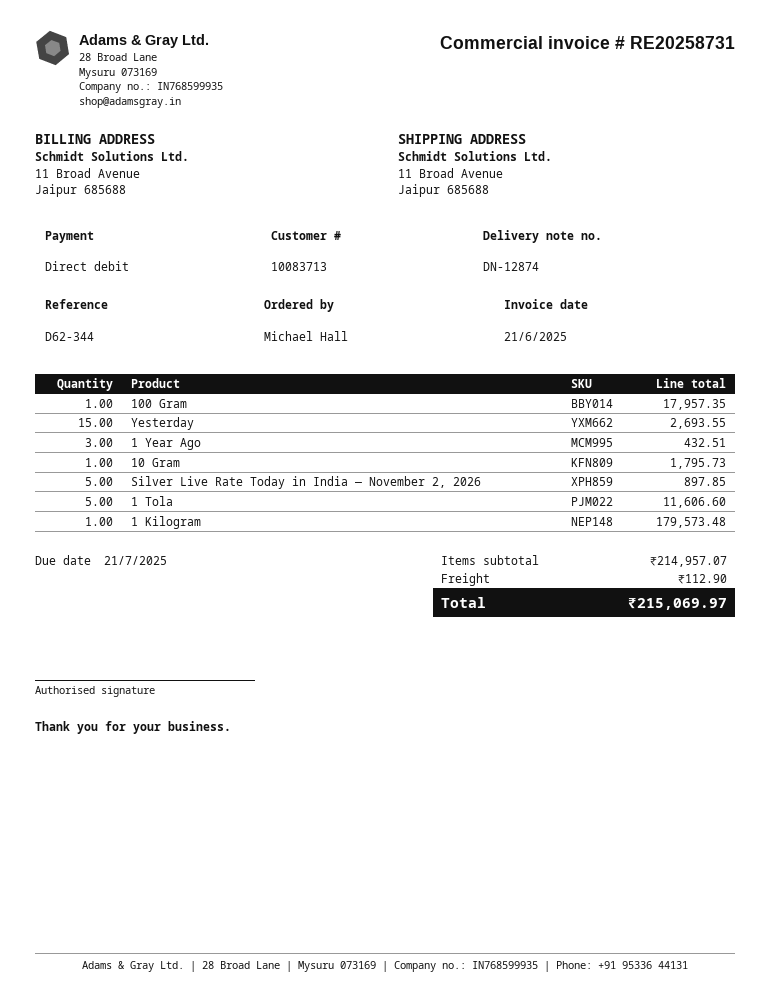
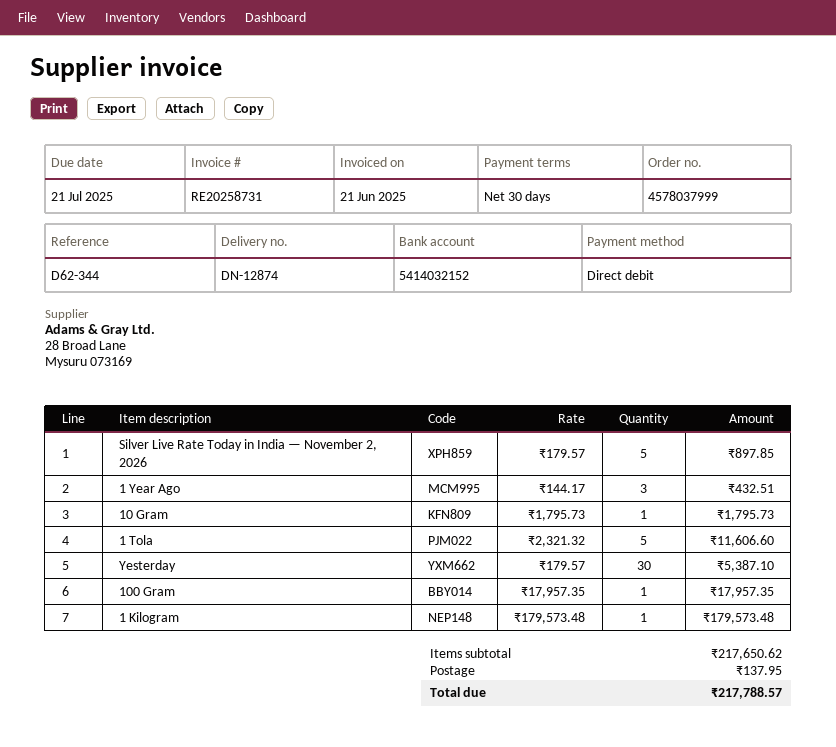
Yesterday: 15 for 2693.55 -> 30 for 5387.10
subtotal: 214957.07 -> 217650.62
shipping: 112.90 -> 137.95
total: 215069.97 -> 217788.57

